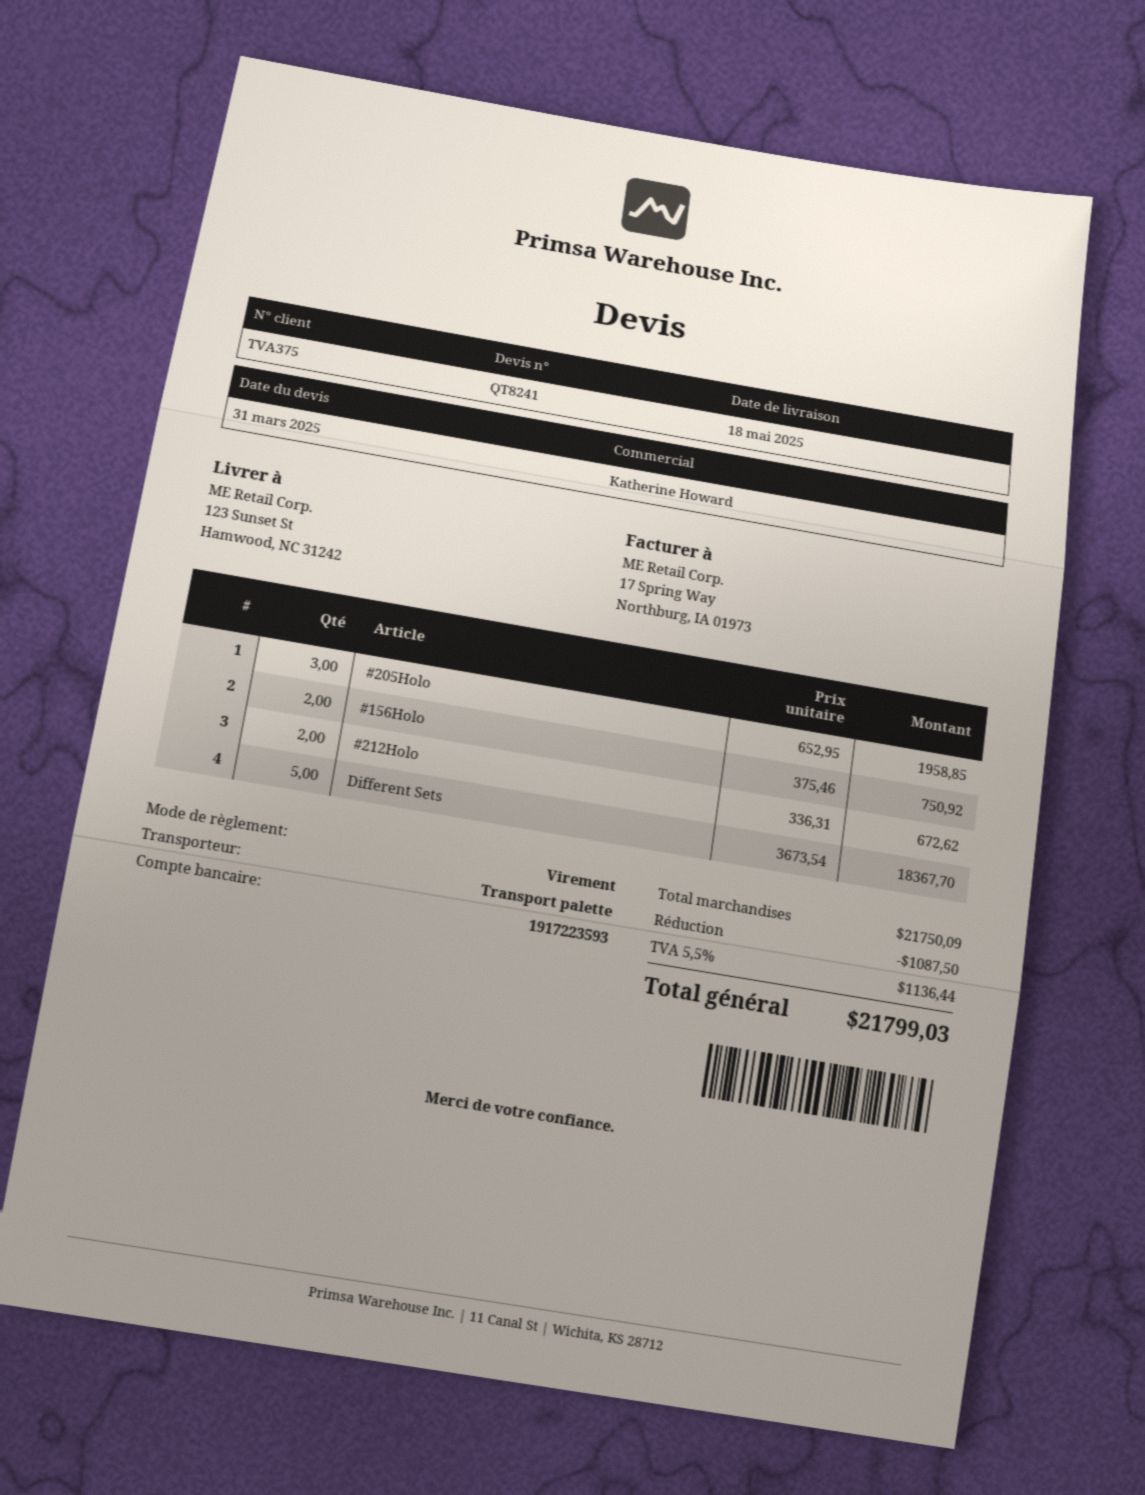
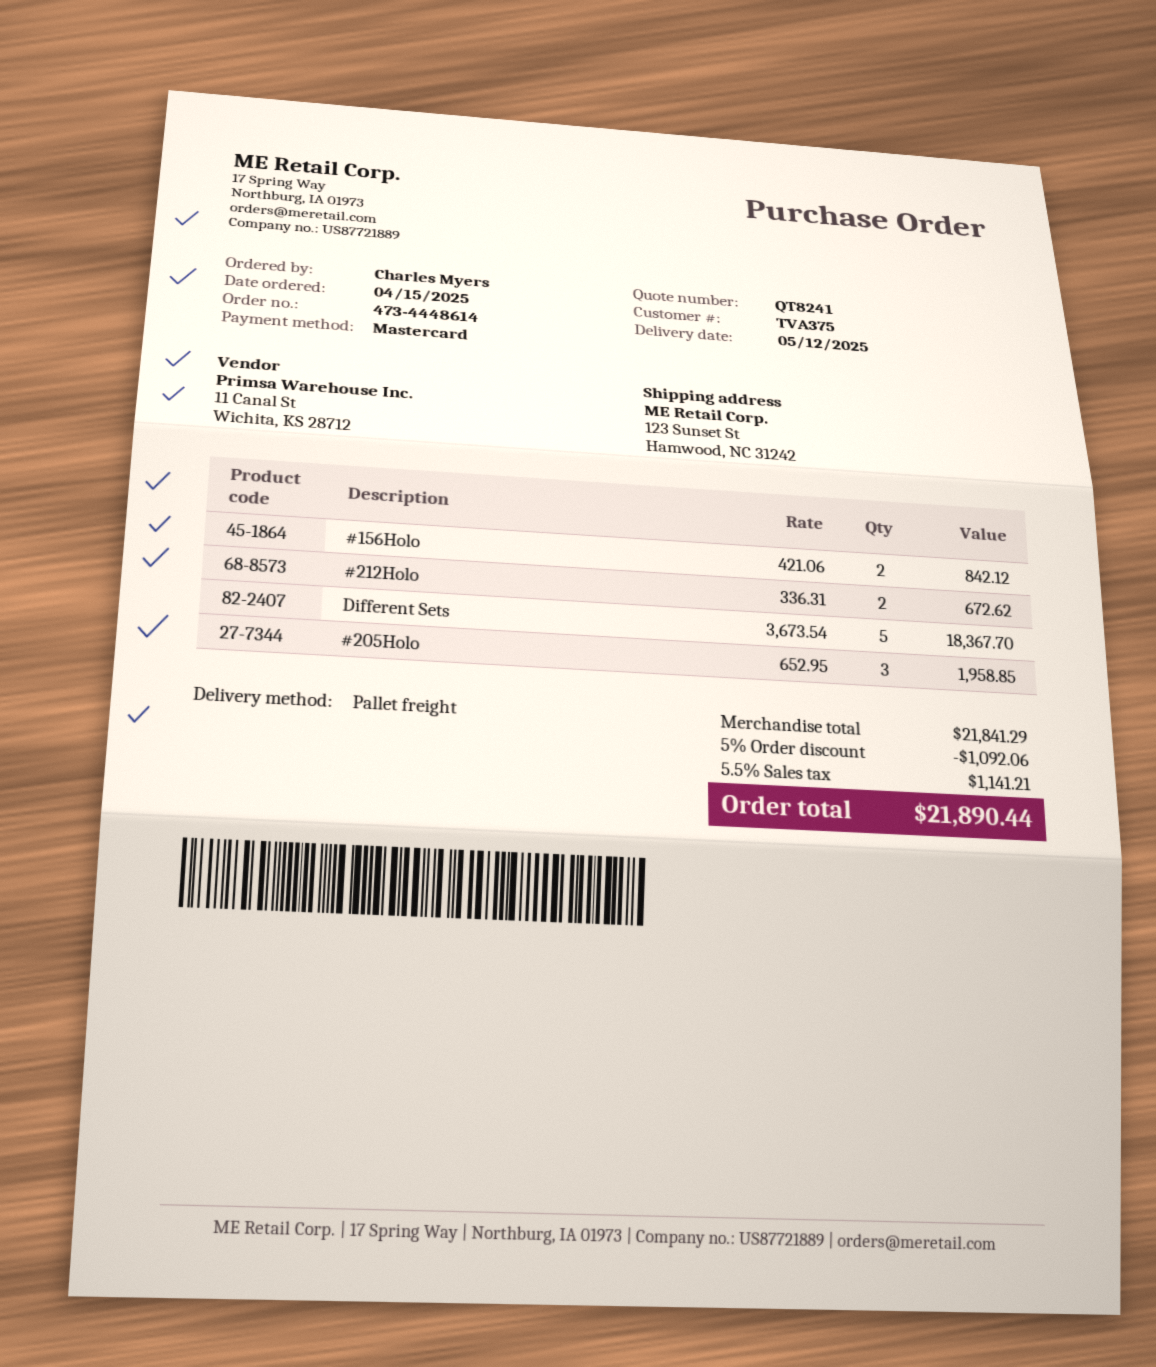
delivery date: 2025-05-18 -> 2025-05-12
payment method: bank transfer -> Mastercard
#156Holo: 2 x 375.46 = 750.92 -> 2 x 421.06 = 842.12
subtotal: 21750.09 -> 21841.29
discount: 1087.50 -> 1092.06
tax: 5.5% = 1136.44 -> 5.5% = 1141.21
total: 21799.03 -> 21890.44

